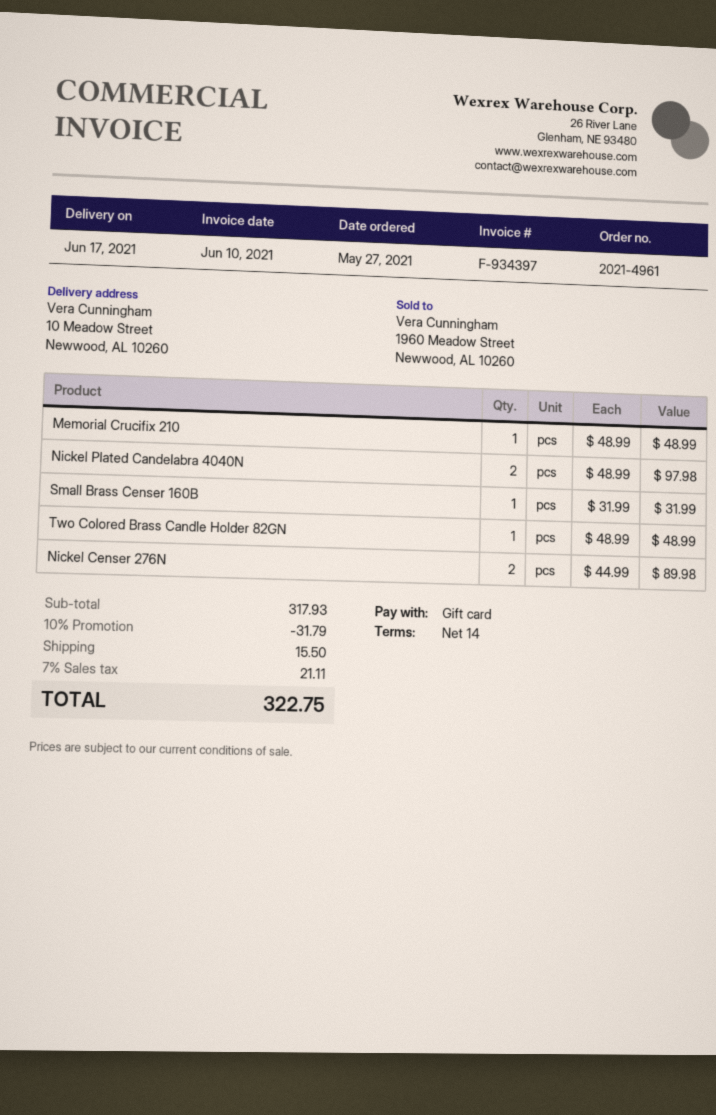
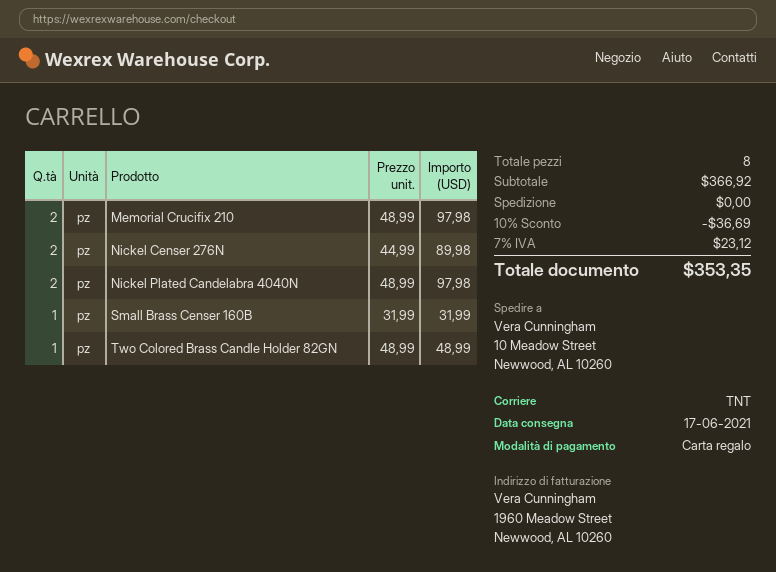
Memorial Crucifix 210: 1 x 48.99 = 48.99 -> 2 x 48.99 = 97.98
subtotal: 317.93 -> 366.92
discount: 10% = 31.79 -> 10% = 36.69
shipping: 15.50 -> 0.00
tax: 7% = 21.11 -> 7% = 23.12
total: 322.75 -> 353.35

